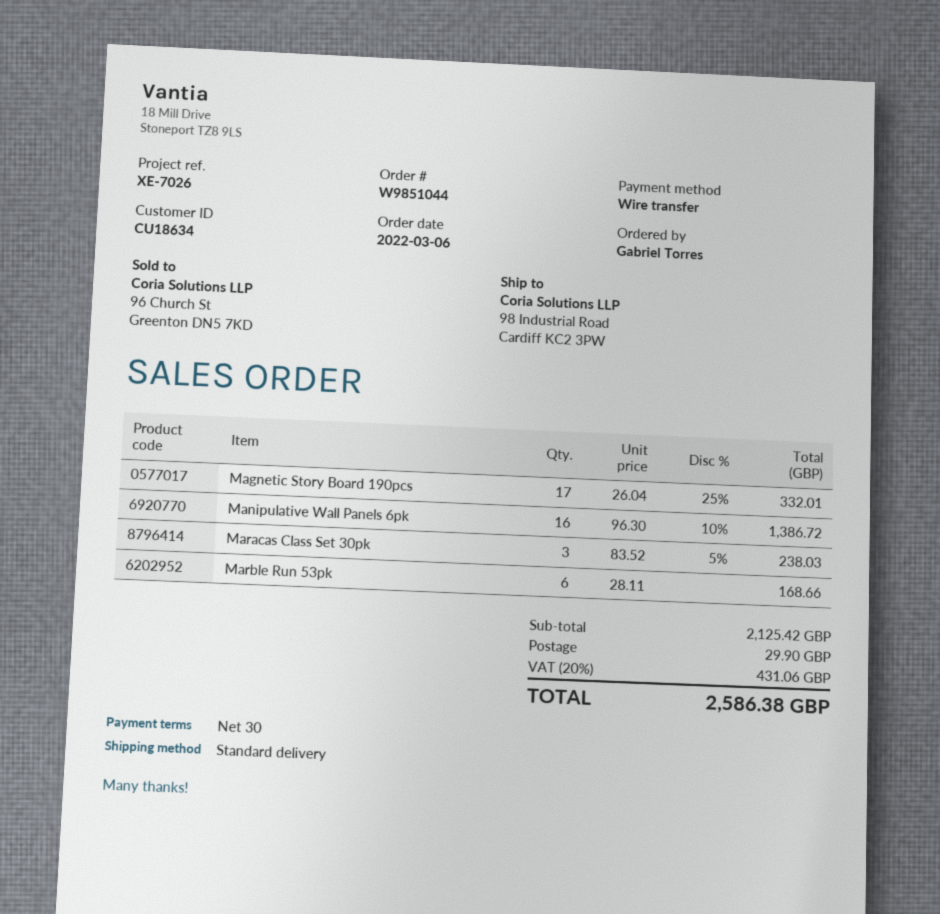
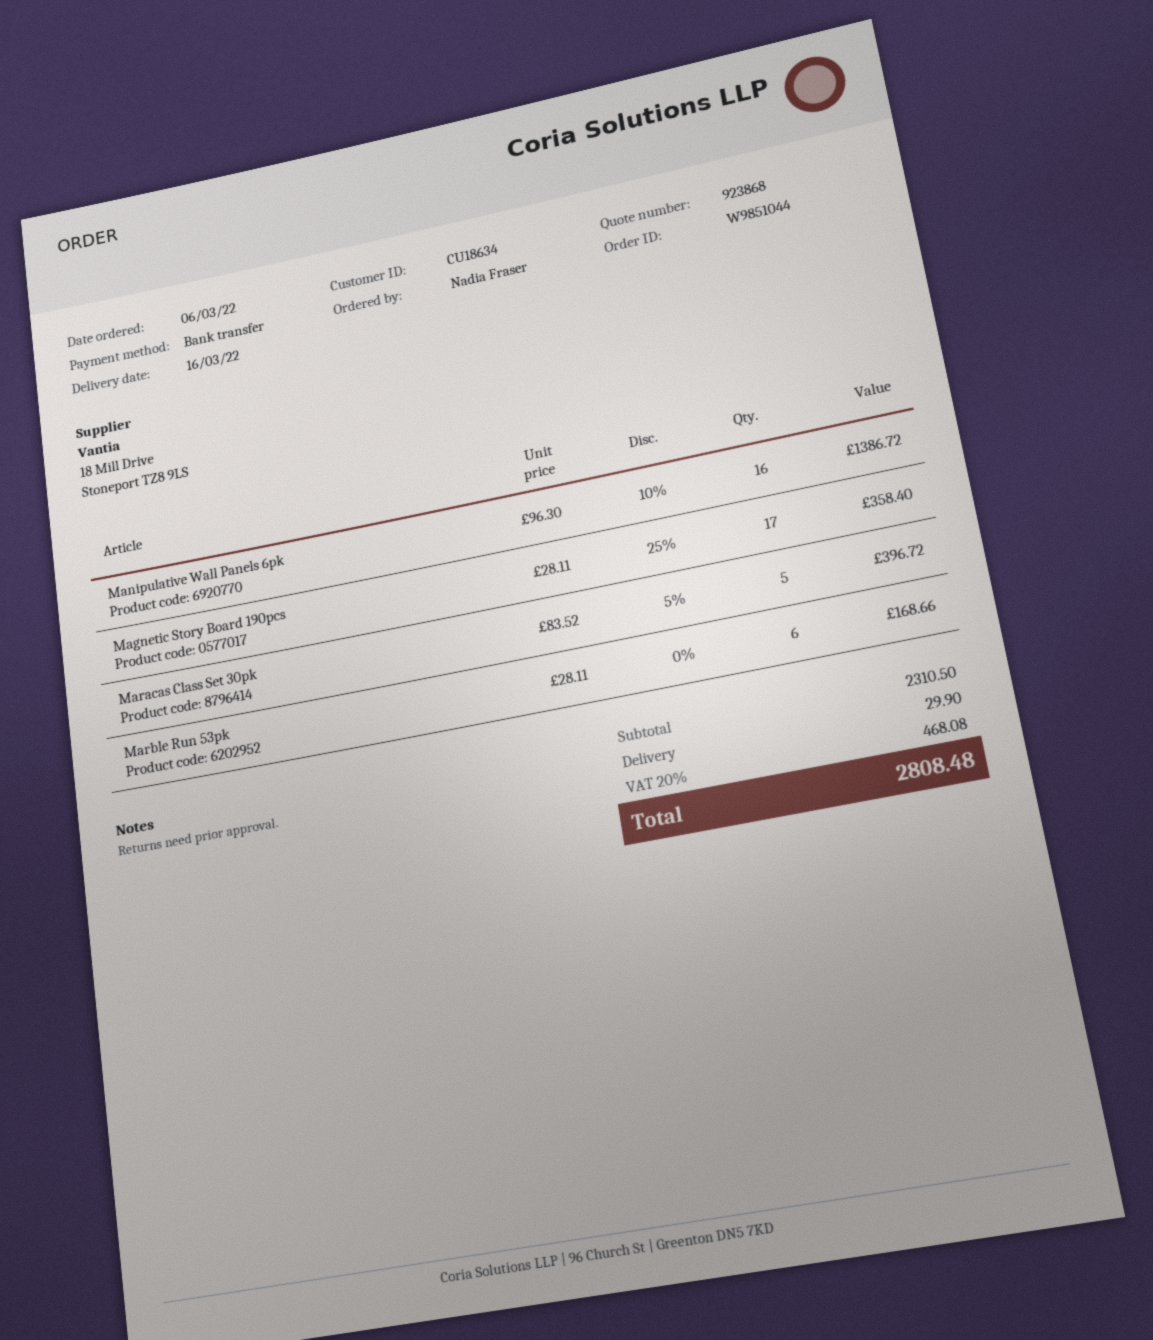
ordered by: Gabriel Torres -> Nadia Fraser
Magnetic Story Board 190pcs: 17 x 26.04 - 25% = 332.01 -> 17 x 28.11 - 25% = 358.40
Maracas Class Set 30pk: 3 x 83.52 - 5% = 238.03 -> 5 x 83.52 - 5% = 396.72
subtotal: 2125.42 -> 2310.50
tax: 20% = 431.06 -> 20% = 468.08
total: 2586.38 -> 2808.48

